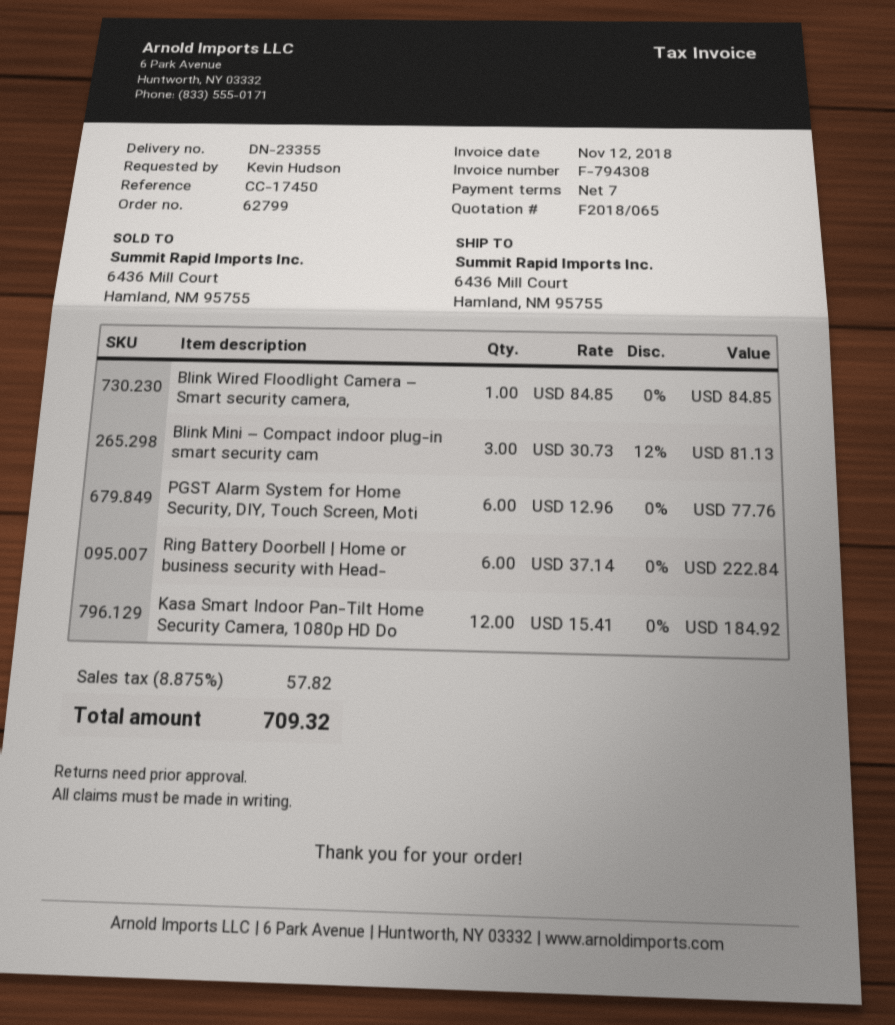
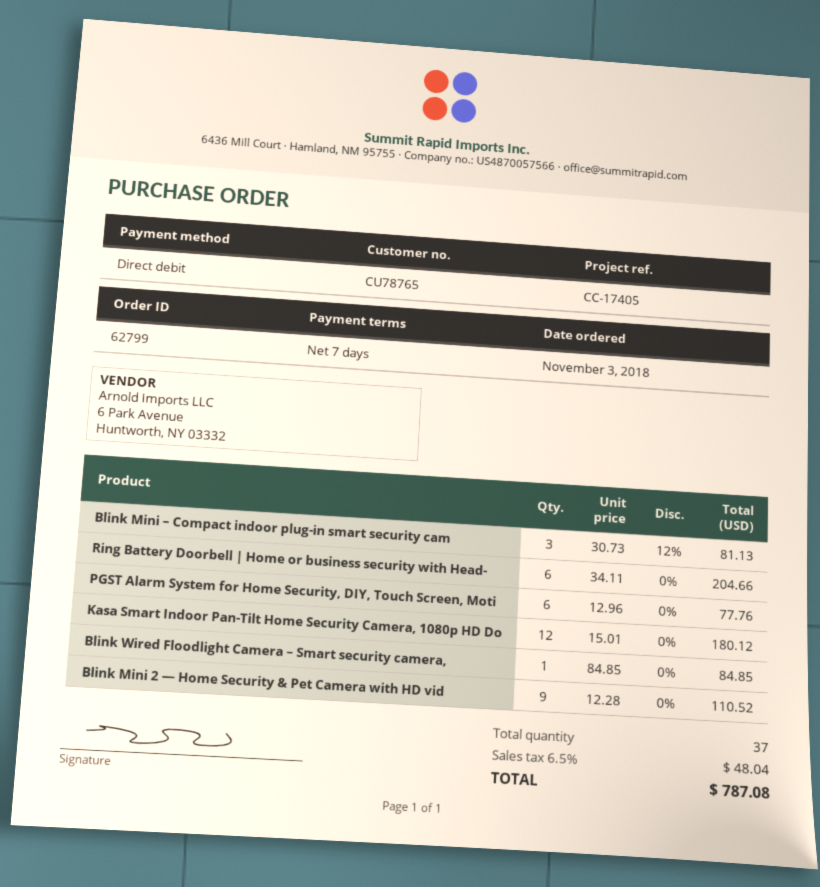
reference: CC-17450 -> CC-17405
Ring Battery Doorbell | Home or business security with Head-: 6 x 37.14 = 222.84 -> 6 x 34.11 = 204.66
Kasa Smart Indoor Pan-Tilt Home Security Camera, 1080p HD Do: 12 x 15.41 = 184.92 -> 12 x 15.01 = 180.12
Blink Mini 2 — Home Security & Pet Camera with HD vid: none -> 9 x 12.28 = 110.52
tax: 8.875% = 57.82 -> 6.5% = 48.04
total: 709.32 -> 787.08

